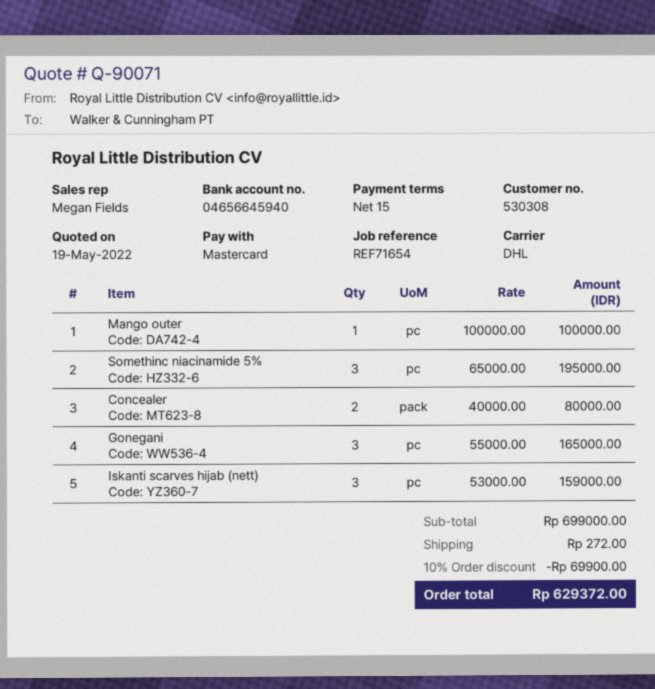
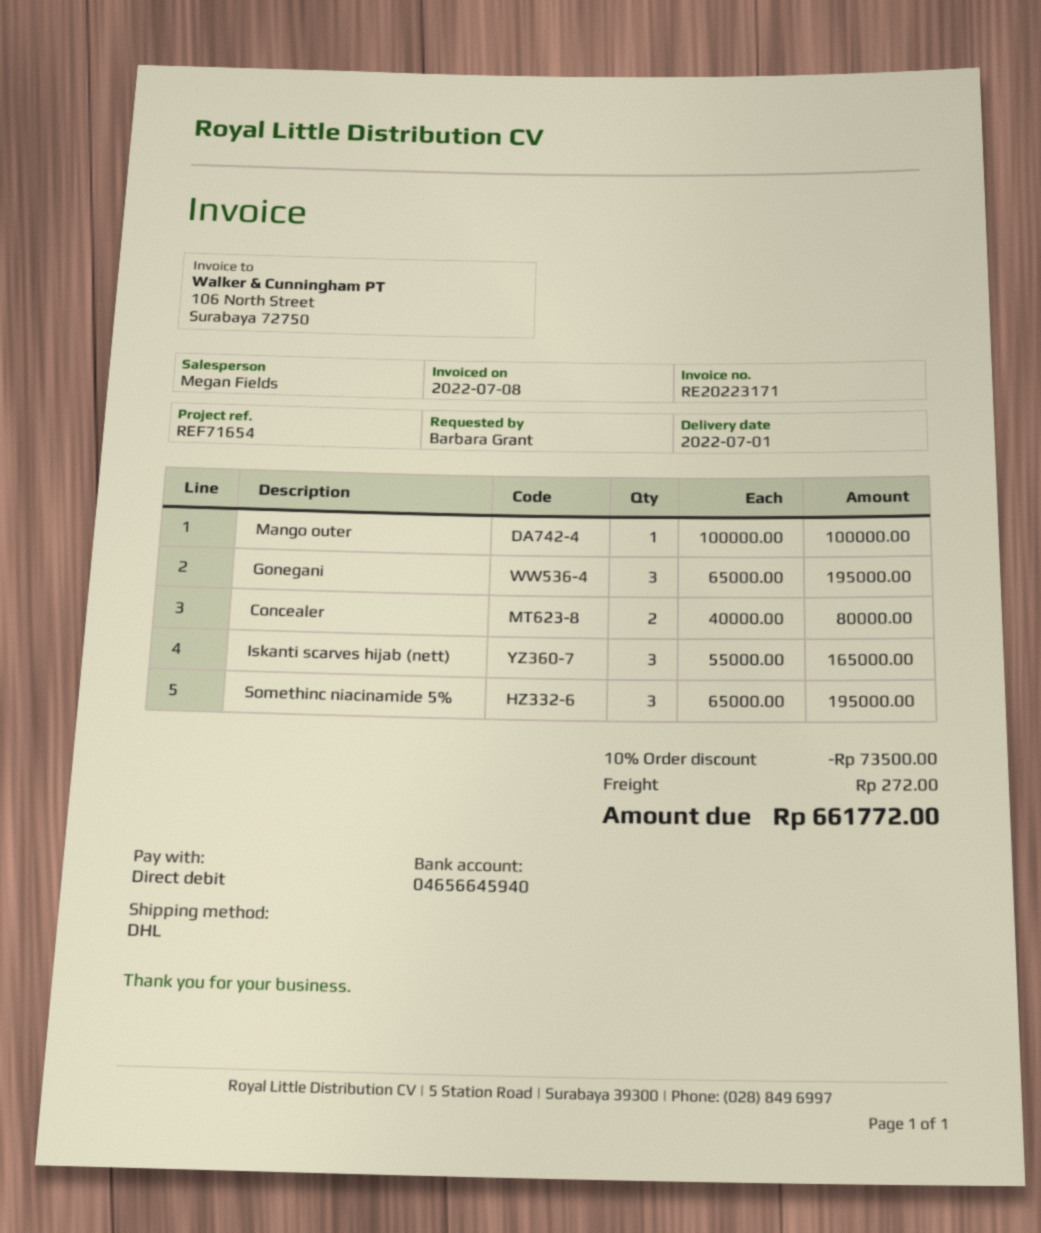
payment method: Mastercard -> direct debit
Gonegani: 3 x 55000.00 = 165000.00 -> 3 x 65000.00 = 195000.00
Iskanti scarves hijab (nett): 3 x 53000.00 = 159000.00 -> 3 x 55000.00 = 165000.00
discount: 10% = 69900.00 -> 10% = 73500.00
total: 629372.00 -> 661772.00

